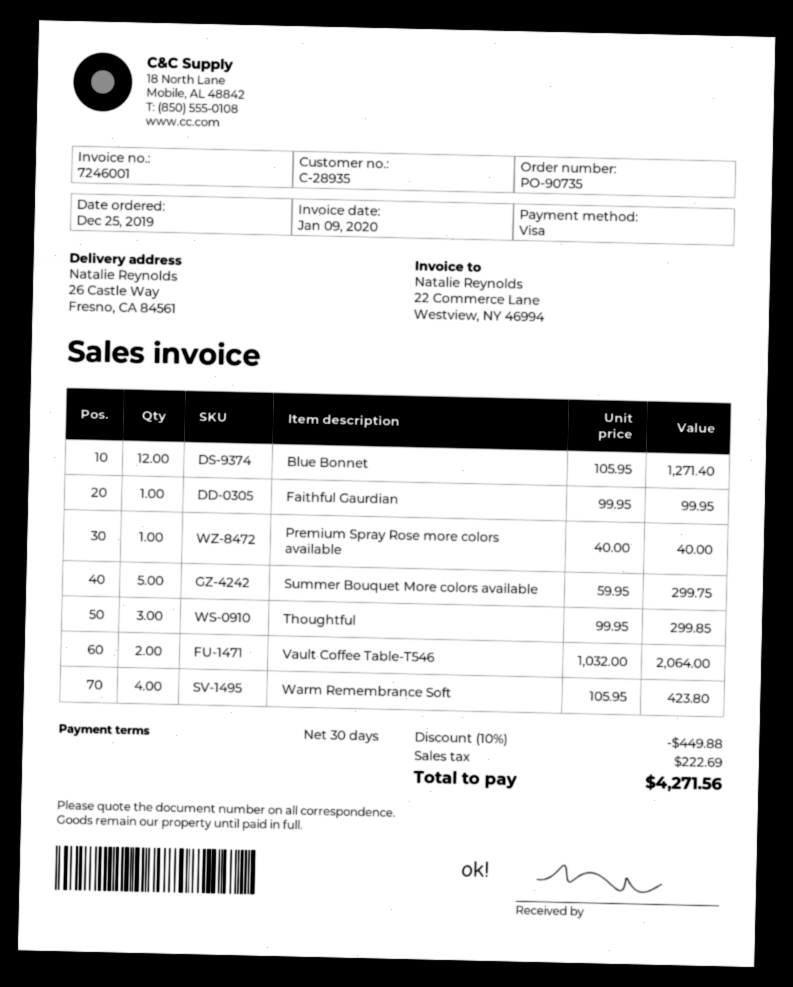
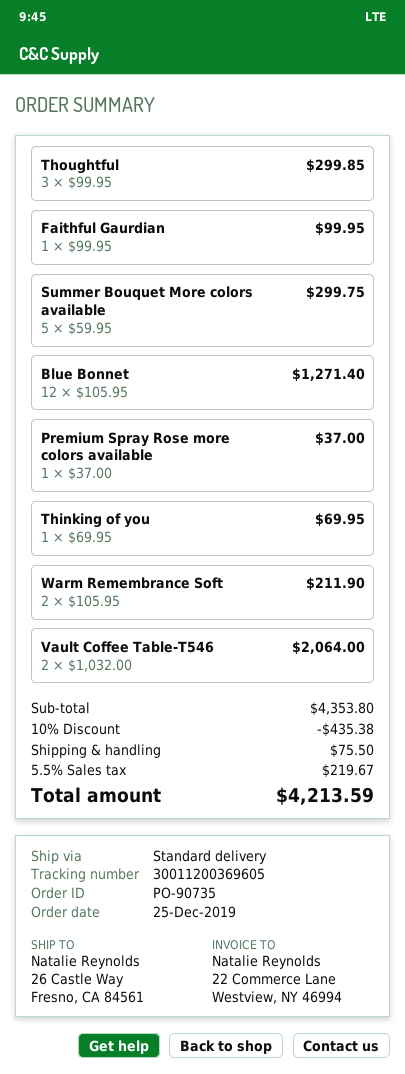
Premium Spray Rose more colors available: 1 x 40.00 = 40.00 -> 1 x 37.00 = 37.00
Warm Remembrance Soft: 4 x 105.95 = 423.80 -> 2 x 105.95 = 211.90
Thinking of you: none -> 1 x 69.95 = 69.95
discount: 10% = 449.88 -> 10% = 435.38
shipping: none -> 75.50
tax: 222.69 -> 219.67
total: 4271.56 -> 4213.59

